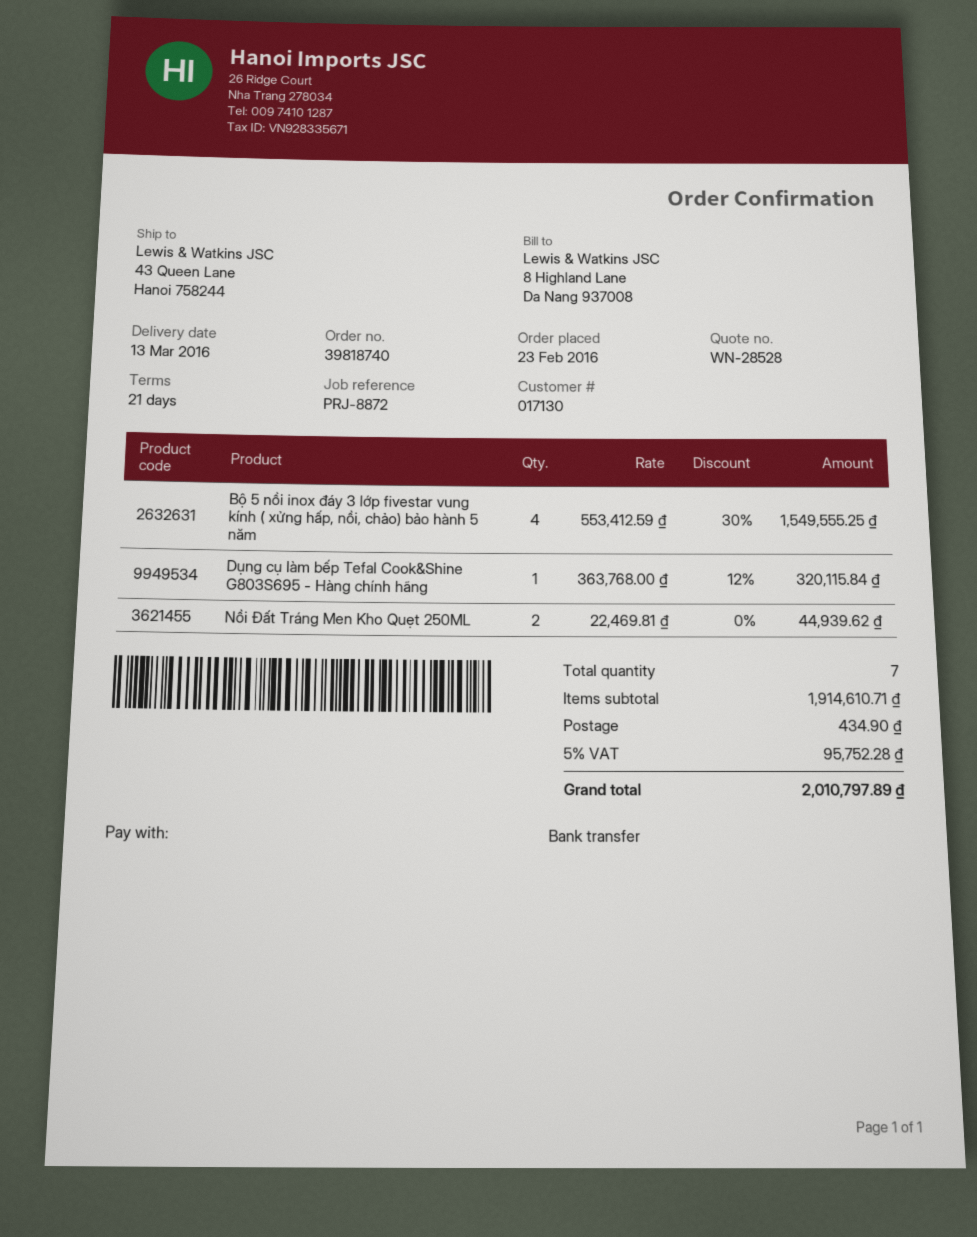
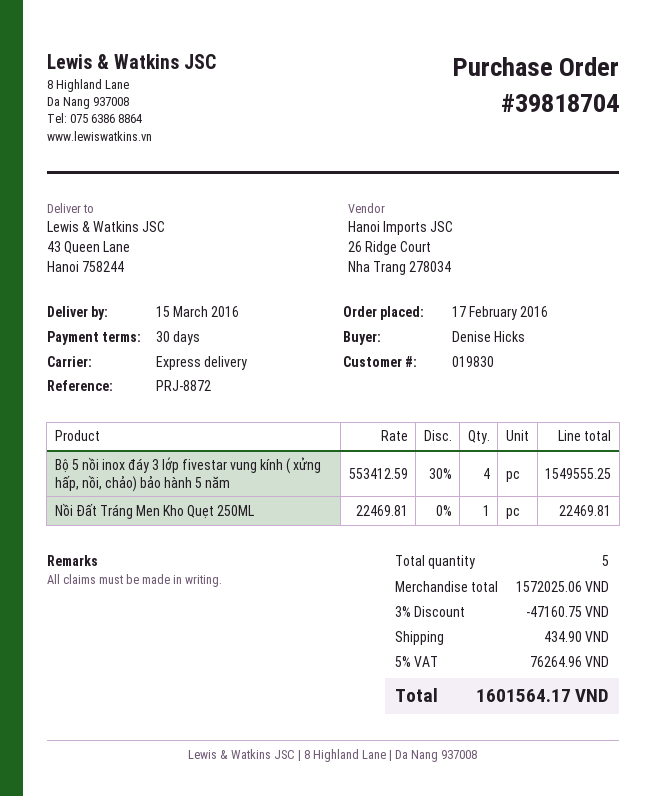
order number: 39818740 -> 39818704
order date: 2016-02-23 -> 2016-02-17
delivery date: 2016-03-13 -> 2016-03-15
payment terms: 21 days -> 30 days
customer number: 017130 -> 019830
Dụng cụ làm bếp Tefal Cook&Shine G803S695 - Hàng chính hãng: 1 x 363768.00 - 12% = 320115.84 -> none
Nồi Đất Tráng Men Kho Quẹt 250ML: 2 x 22469.81 = 44939.62 -> 1 x 22469.81 = 22469.81
total quantity: 7 -> 5
subtotal: 1914610.71 -> 1572025.06
discount: none -> 3% = 47160.75
tax: 5% = 95752.28 -> 5% = 76264.96
total: 2010797.89 -> 1601564.17

